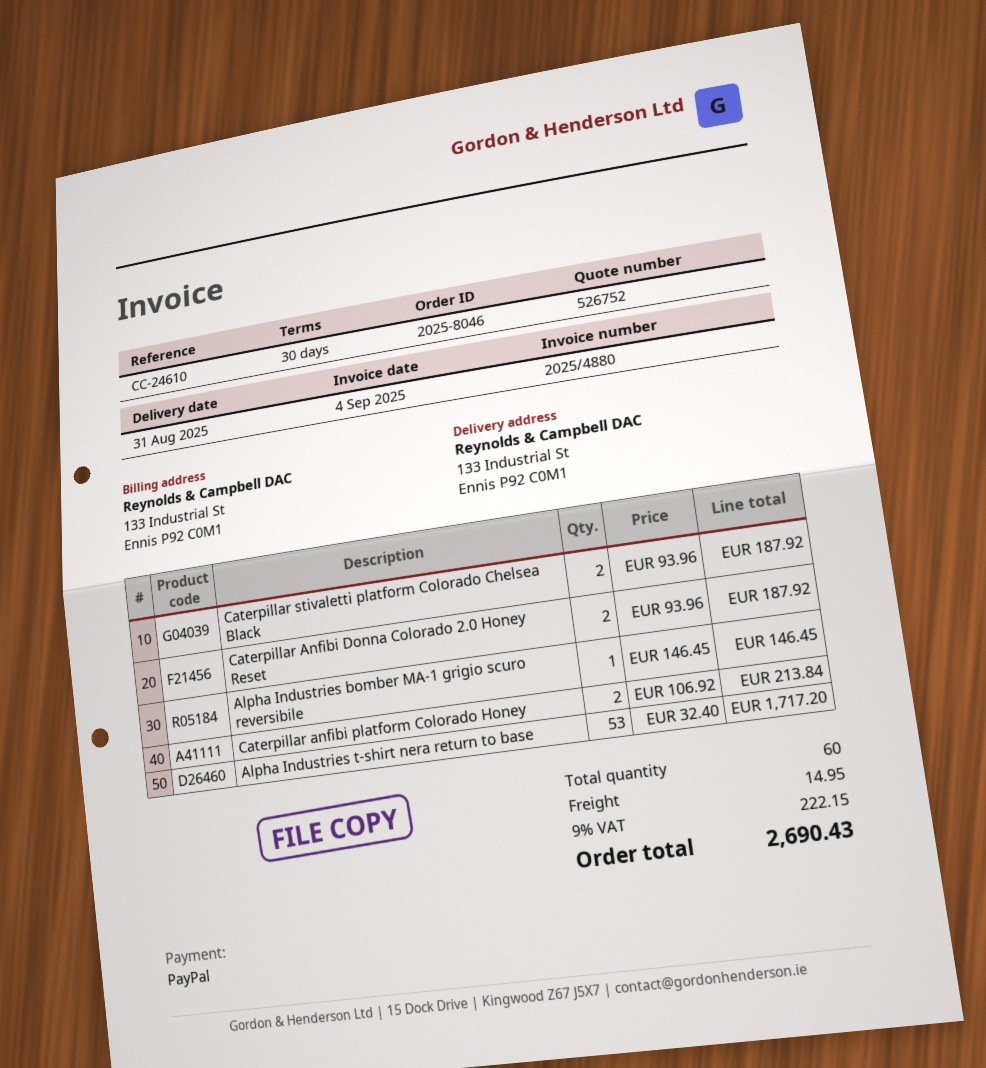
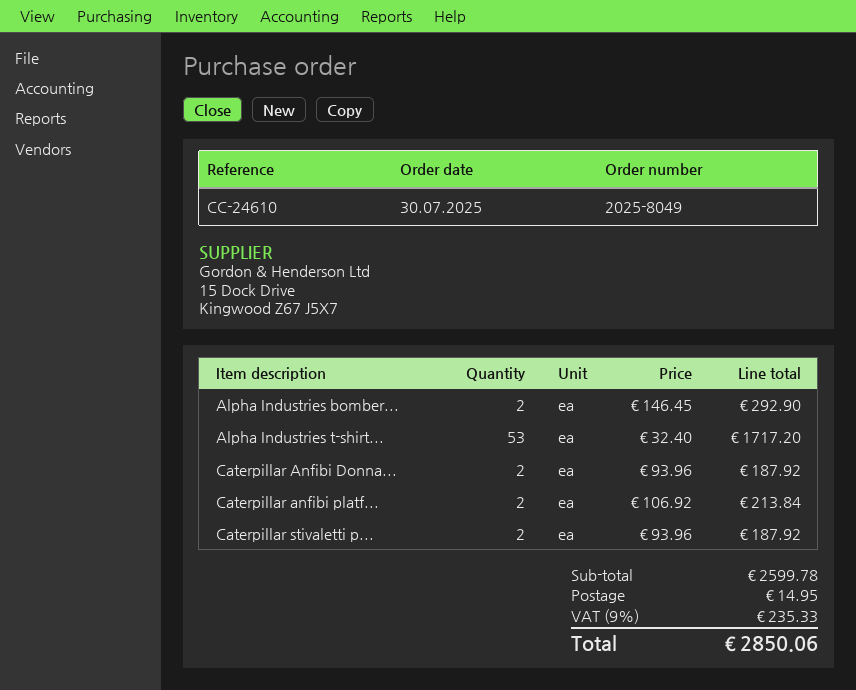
order number: 2025-8046 -> 2025-8049
Alpha Industries bomber MA-1 grigio scuro reversibile: 1 x 146.45 = 146.45 -> 2 x 146.45 = 292.90
tax: 9% = 222.15 -> 9% = 235.33
total: 2690.43 -> 2850.06

